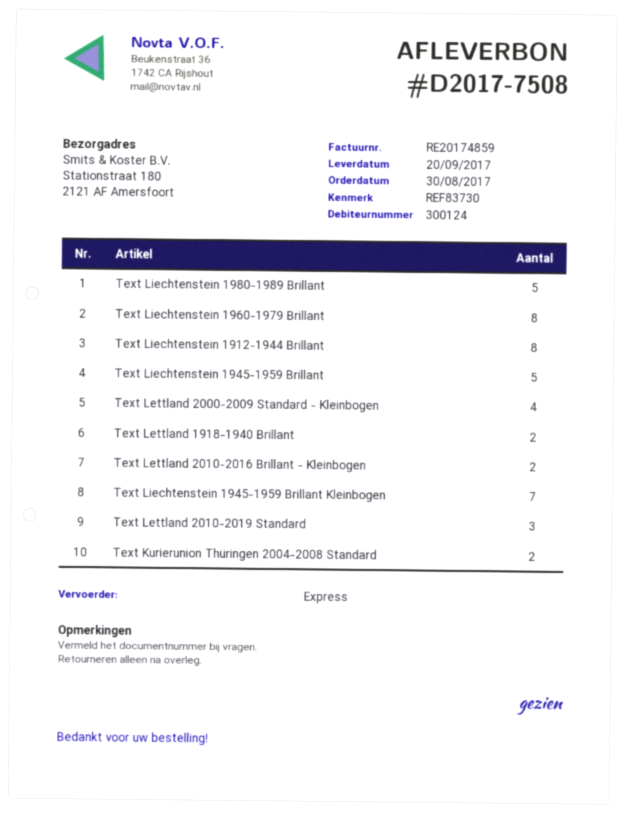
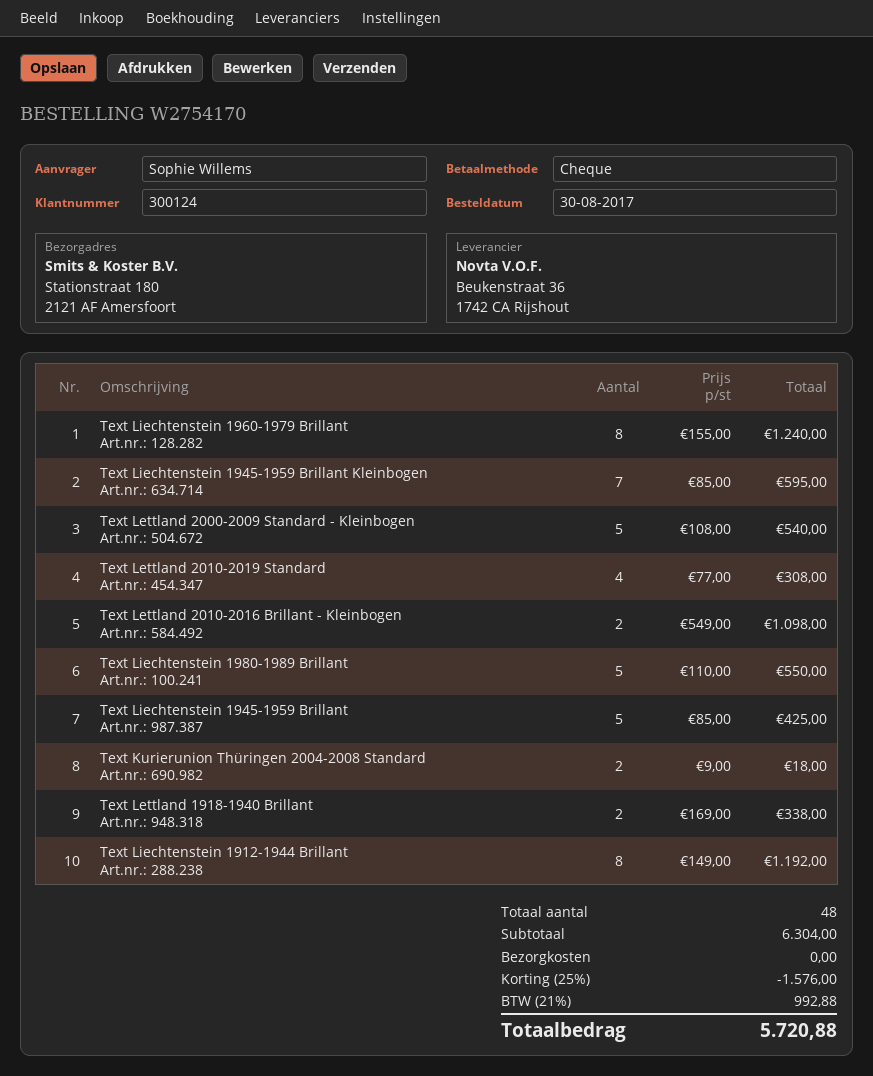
Text Lettland 2000-2009 Standard - Kleinbogen: 4 -> 5
Text Lettland 2010-2019 Standard: 3 -> 4

